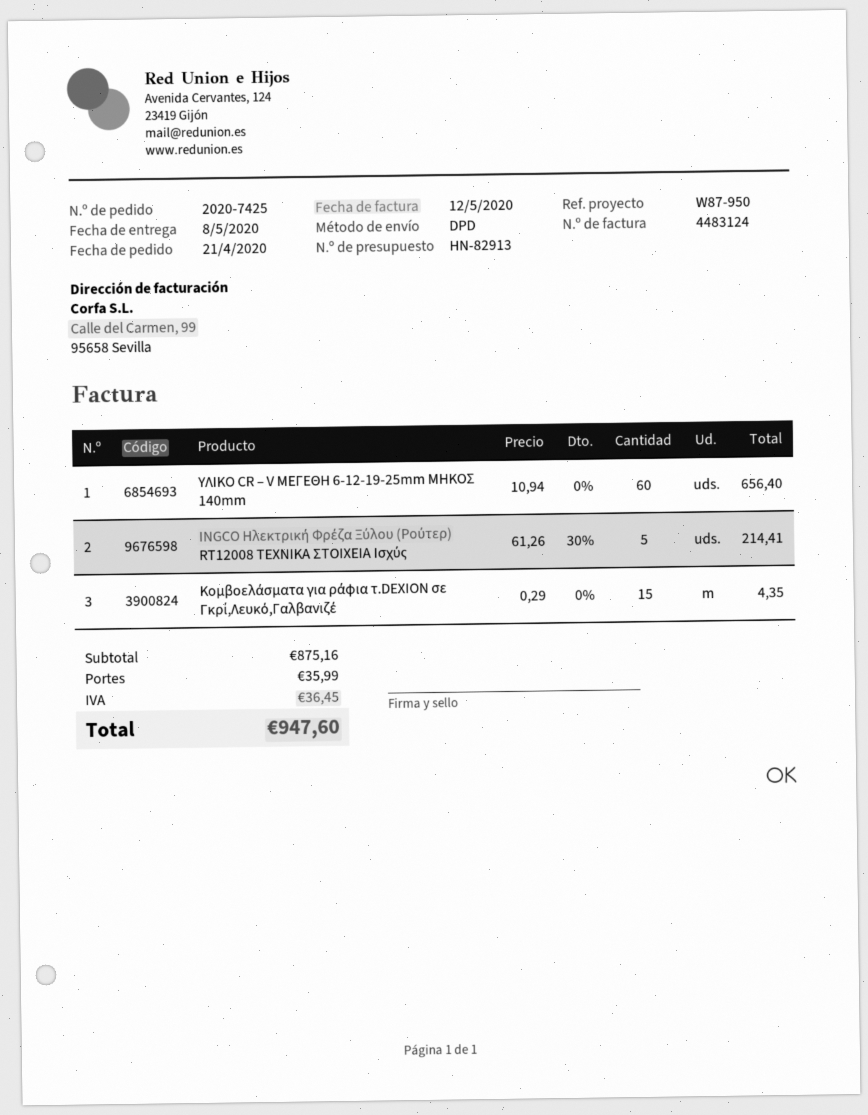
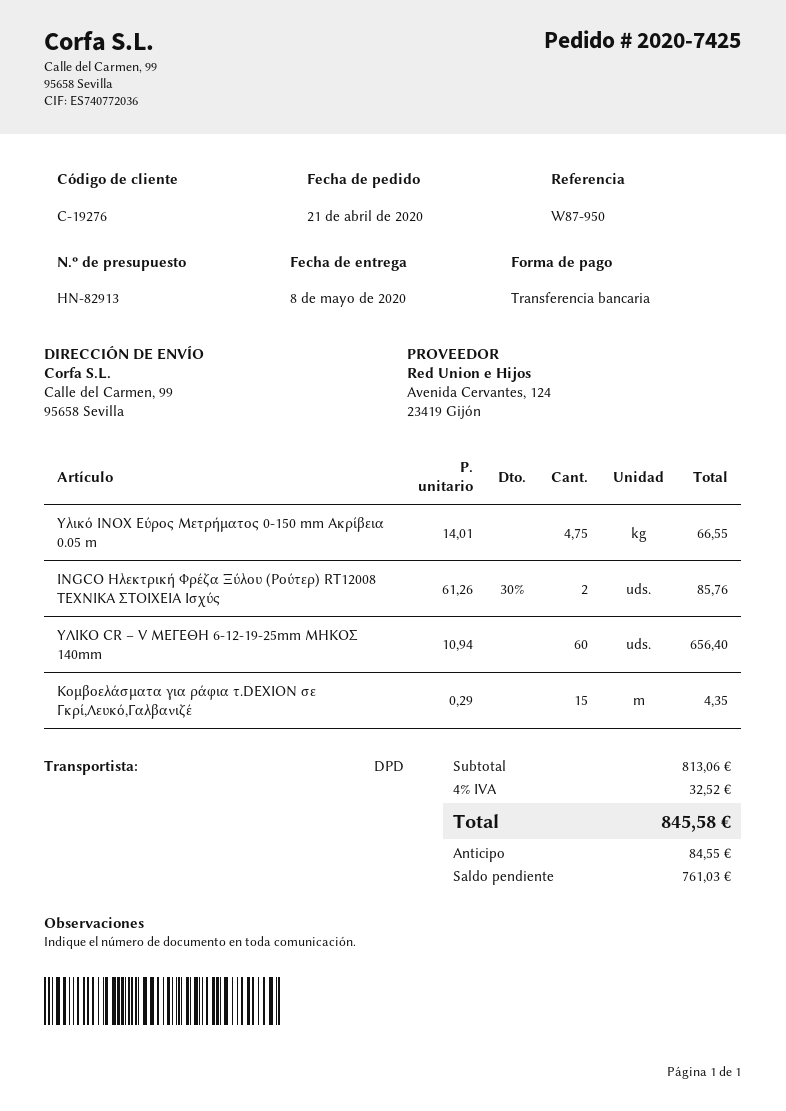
INGCO Ηλεκτρική Φρέζα Ξύλου (Ρούτερ) RT12008 ΤΕΧΝΙΚΑ ΣΤΟΙΧΕΙΑ Ισχύς: 5 x 61.26 - 30% = 214.41 -> 2 x 61.26 - 30% = 85.76
Υλικό INOX Εύρος Μετρήματος 0-150 mm Ακρίβεια 0.05 m: none -> 4.75 x 14.01 = 66.55
subtotal: 875.16 -> 813.06
shipping: 35.99 -> none
tax: 36.45 -> 32.52
total: 947.60 -> 845.58

